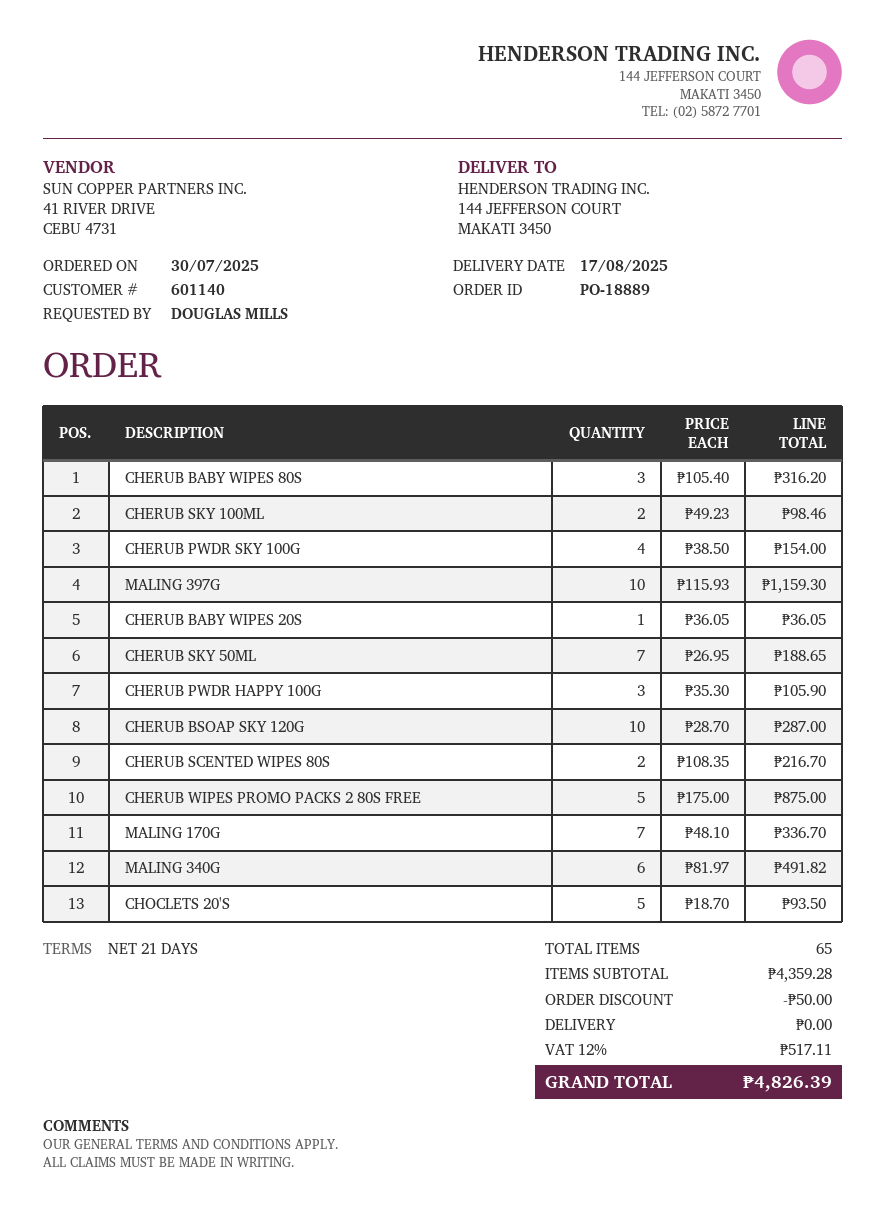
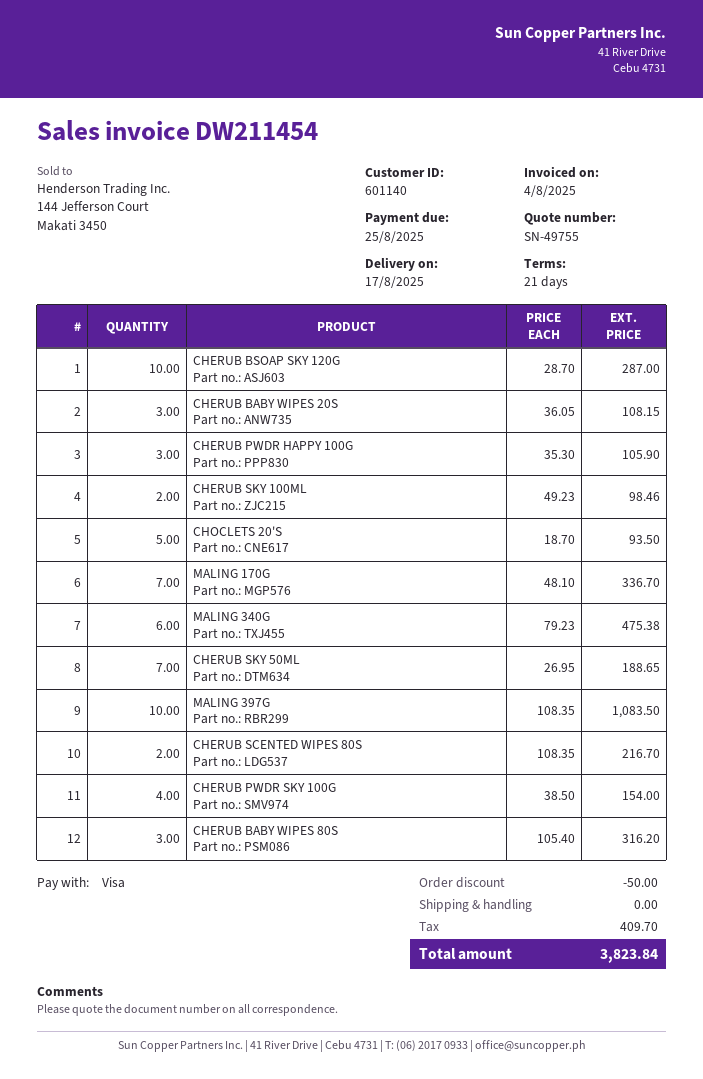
MALING 397G: 10 x 115.93 = 1159.30 -> 10 x 108.35 = 1083.50
CHERUB BABY WIPES 20S: 1 x 36.05 = 36.05 -> 3 x 36.05 = 108.15
CHERUB WIPES PROMO PACKS 2 80S FREE: 5 x 175.00 = 875.00 -> none
MALING 340G: 6 x 81.97 = 491.82 -> 6 x 79.23 = 475.38
tax: 517.11 -> 409.70
total: 4826.39 -> 3823.84

